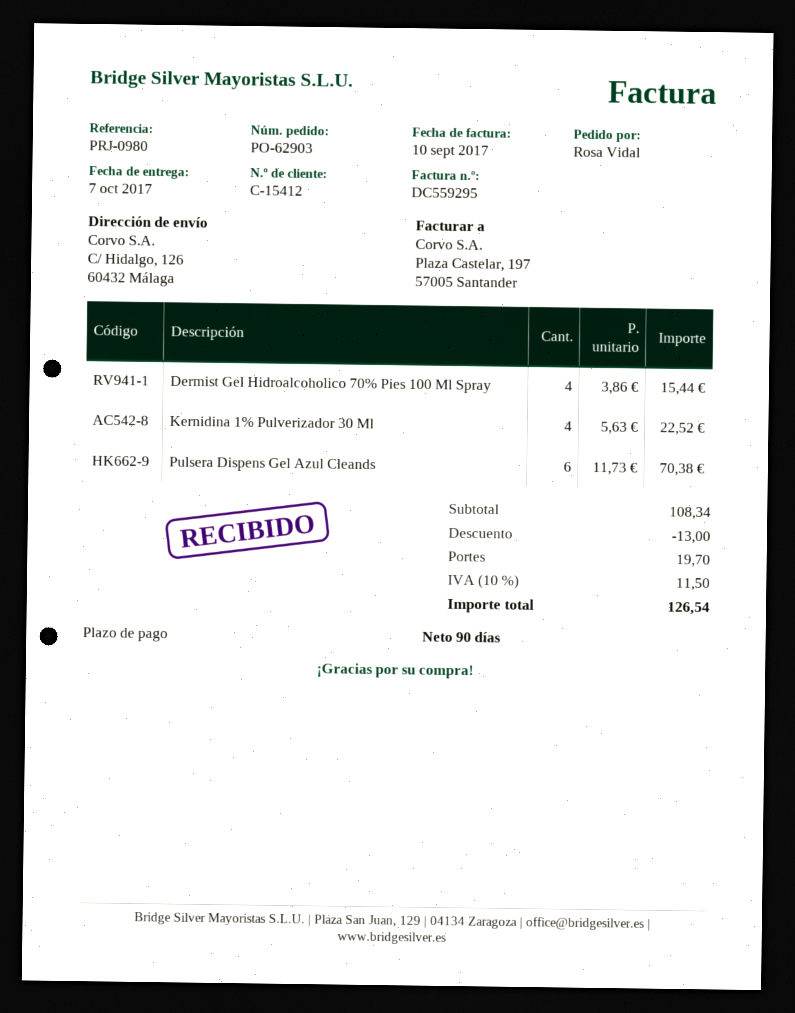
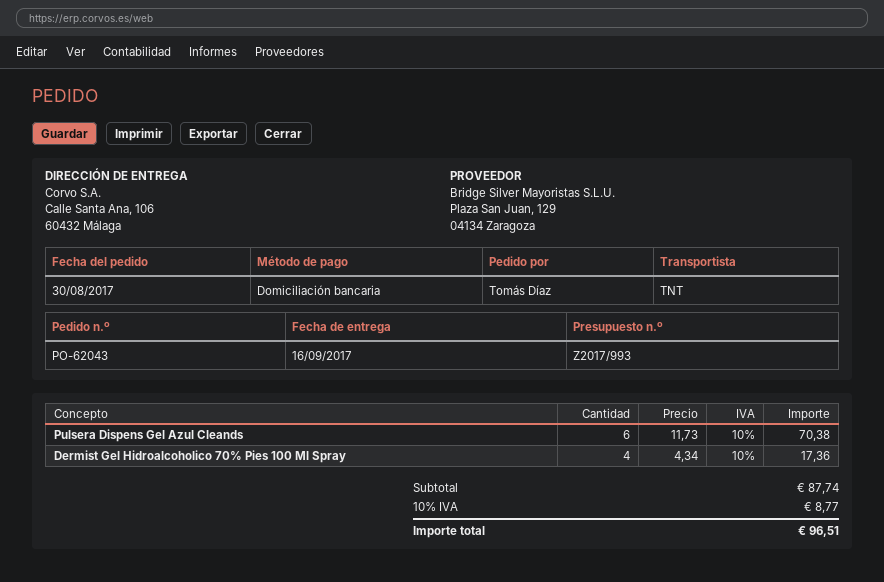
order number: PO-62903 -> PO-62043
delivery date: 2017-10-07 -> 2017-09-16
ordered by: Rosa Vidal -> Tomás Díaz
ship to: C/ Hidalgo, 126, 60432 Málaga -> Calle Santa Ana, 106, 60432 Málaga
Dermist Gel Hidroalcoholico 70% Pies 100 Ml Spray: 4 x 3.86 = 15.44 -> 4 x 4.34 = 17.36
Kernidina 1% Pulverizador 30 Ml: 4 x 5.63 = 22.52 -> none
subtotal: 108.34 -> 87.74
discount: 13.00 -> none
shipping: 19.70 -> none
tax: 10% = 11.50 -> 10% = 8.77
total: 126.54 -> 96.51

